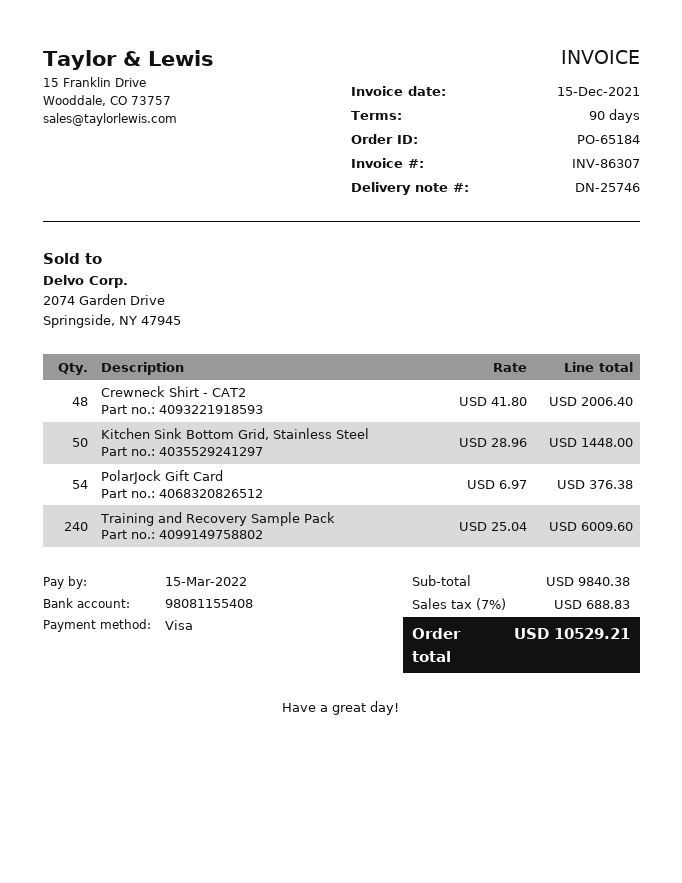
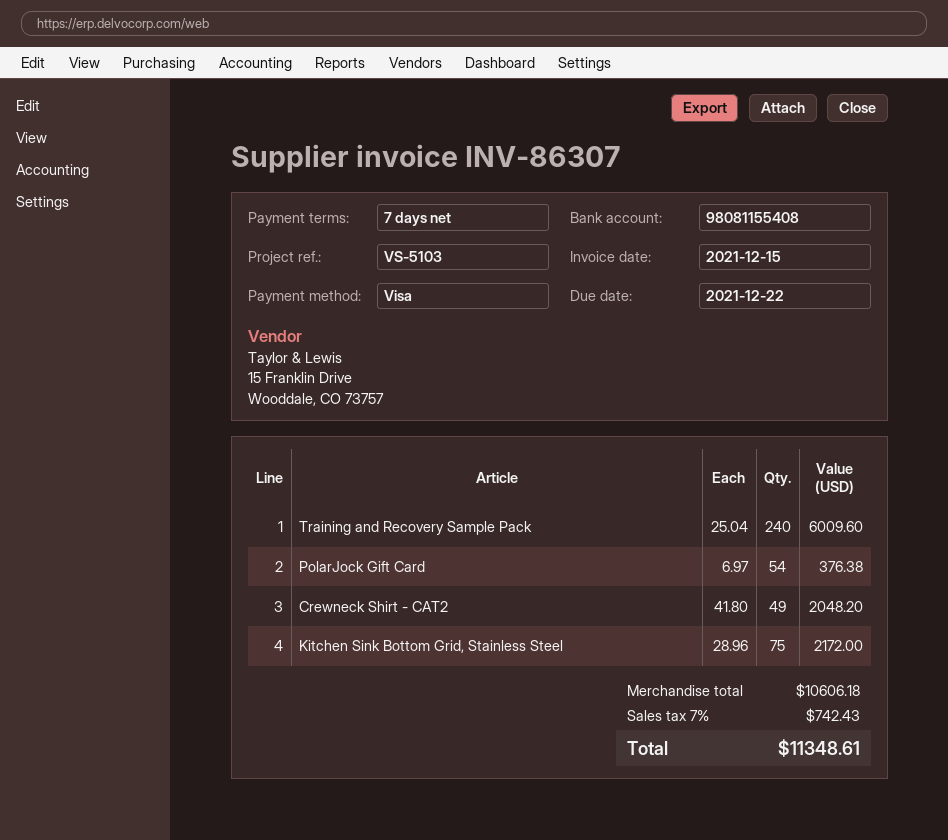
payment terms: 90 days -> 7 days
due date: 2022-03-15 -> 2021-12-22
Crewneck Shirt - CAT2: 48 x 41.80 = 2006.40 -> 49 x 41.80 = 2048.20
Kitchen Sink Bottom Grid, Stainless Steel: 50 x 28.96 = 1448.00 -> 75 x 28.96 = 2172.00
subtotal: 9840.38 -> 10606.18
tax: 7% = 688.83 -> 7% = 742.43
total: 10529.21 -> 11348.61

